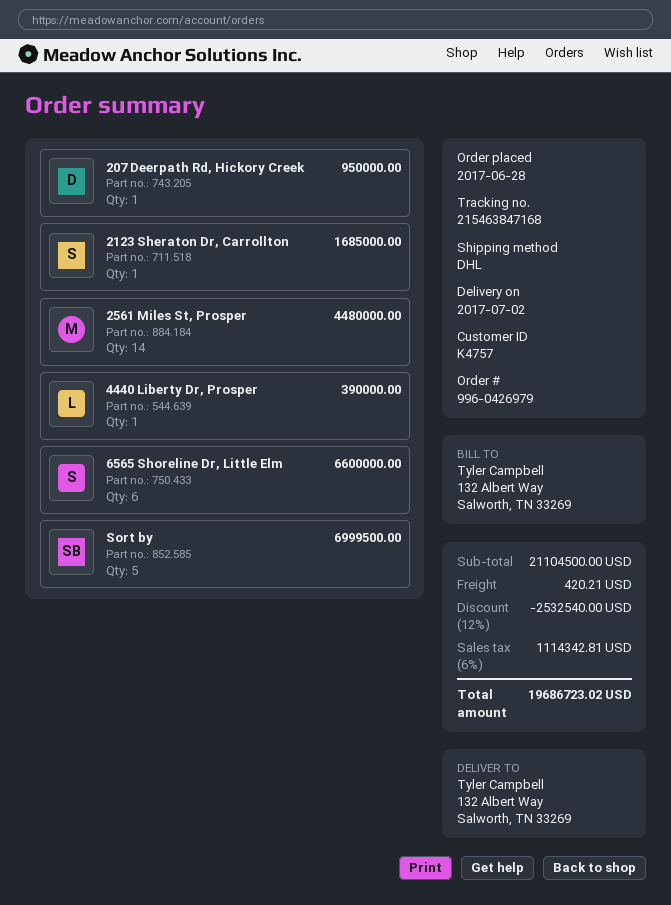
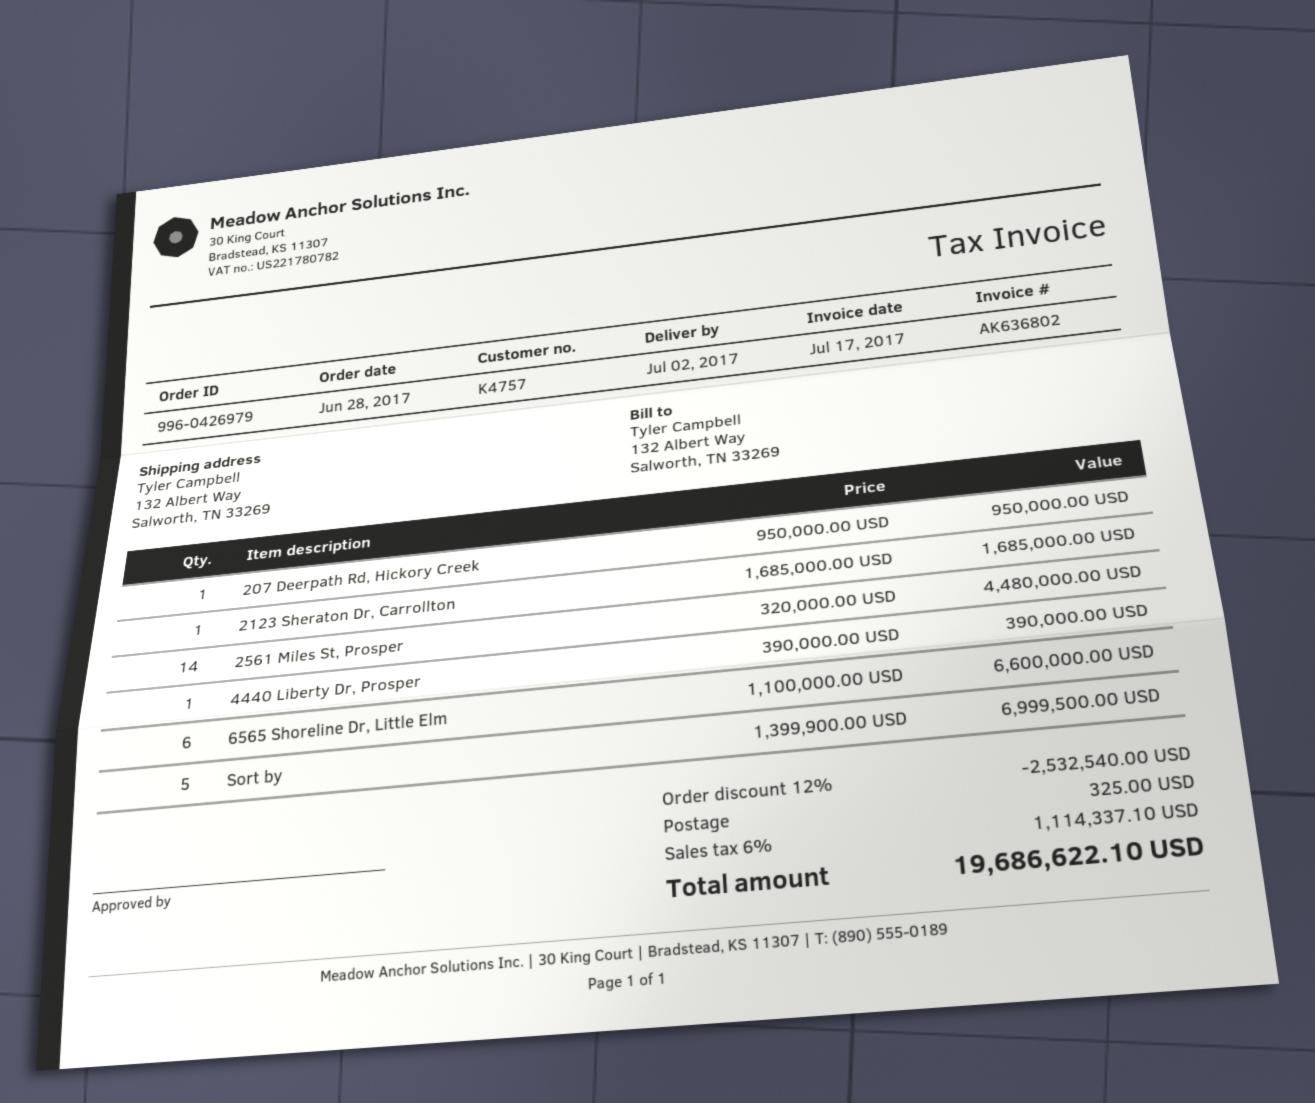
shipping: 420.21 -> 325.00
tax: 6% = 1114342.81 -> 6% = 1114337.10
total: 19686723.02 -> 19686622.10

